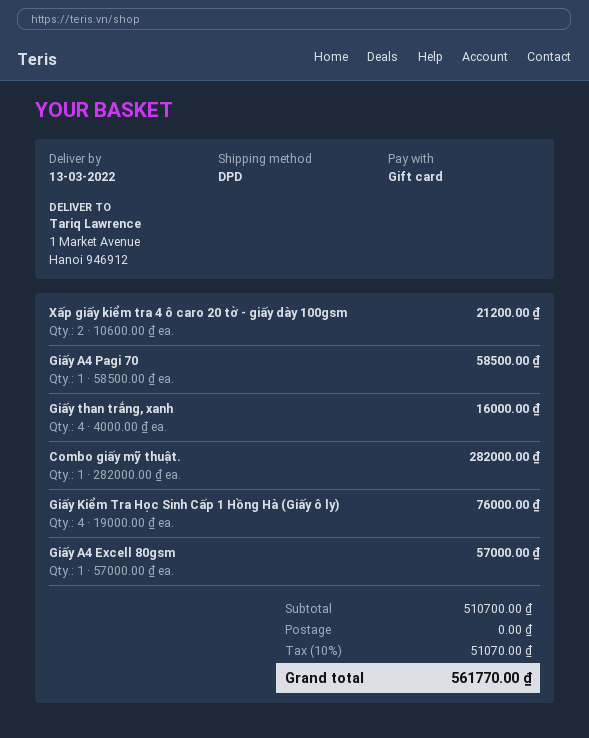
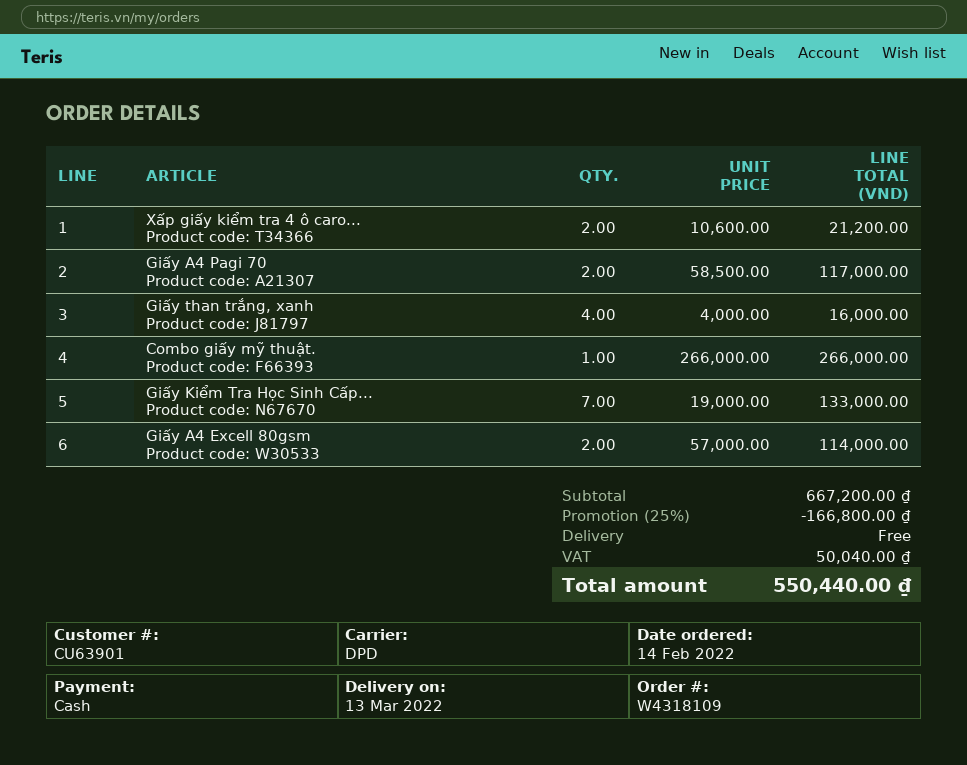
payment method: gift card -> cash
Giấy A4 Pagi 70: 1 x 58500.00 = 58500.00 -> 2 x 58500.00 = 117000.00
Combo giấy mỹ thuật.: 1 x 282000.00 = 282000.00 -> 1 x 266000.00 = 266000.00
Giấy Kiểm Tra Học Sinh Cấp 1 Hồng Hà (Giấy ô ly): 4 x 19000.00 = 76000.00 -> 7 x 19000.00 = 133000.00
Giấy A4 Excell 80gsm: 1 x 57000.00 = 57000.00 -> 2 x 57000.00 = 114000.00
subtotal: 510700.00 -> 667200.00
discount: none -> 25% = 166800.00
tax: 51070.00 -> 50040.00
total: 561770.00 -> 550440.00

